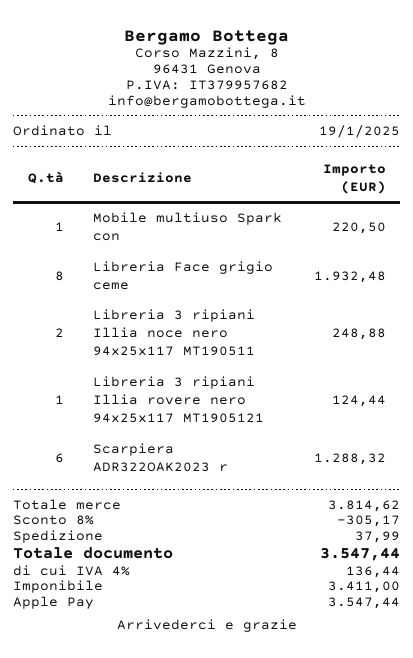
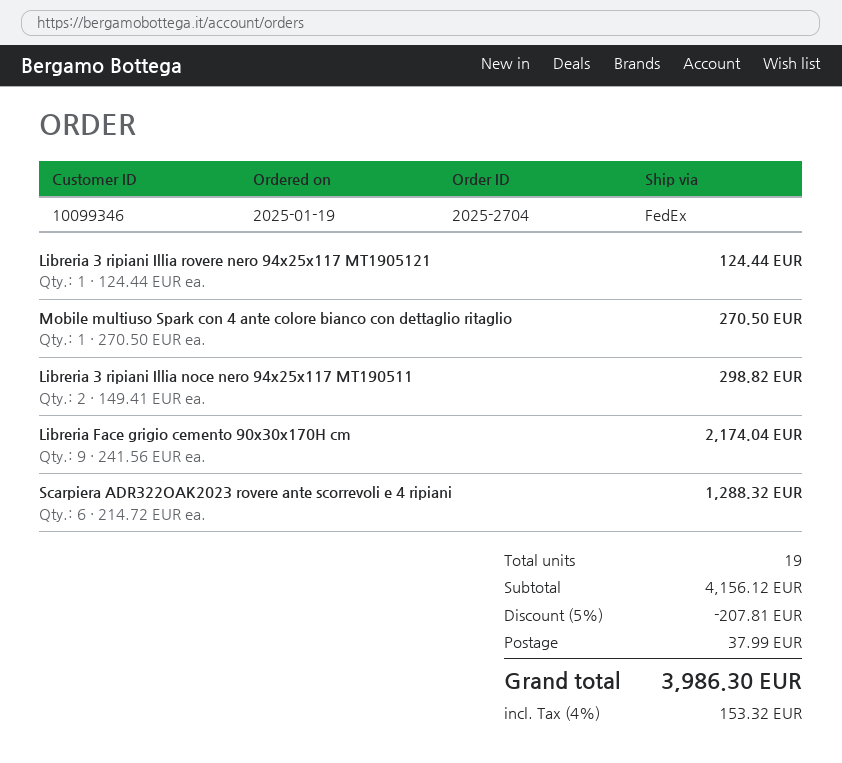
Mobile multiuso Spark con: 1 for 220.50 -> 1 for 270.50
Libreria Face grigio ceme: 8 for 1932.48 -> 9 for 2174.04
Libreria 3 ripiani Illia noce nero 94x25x117 MT190511: 2 for 248.88 -> 2 for 298.82
subtotal: 3814.62 -> 4156.12
discount: 8% = 305.17 -> 5% = 207.81
tax: 4% = 136.44 -> 4% = 153.32
total: 3547.44 -> 3986.30

